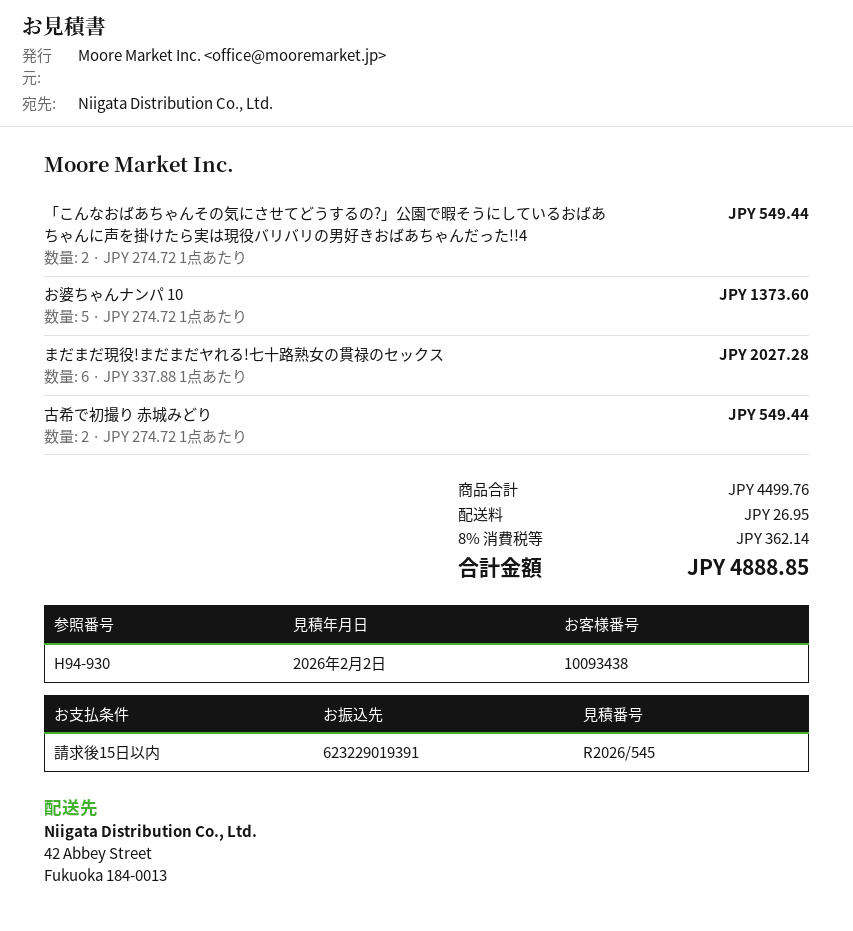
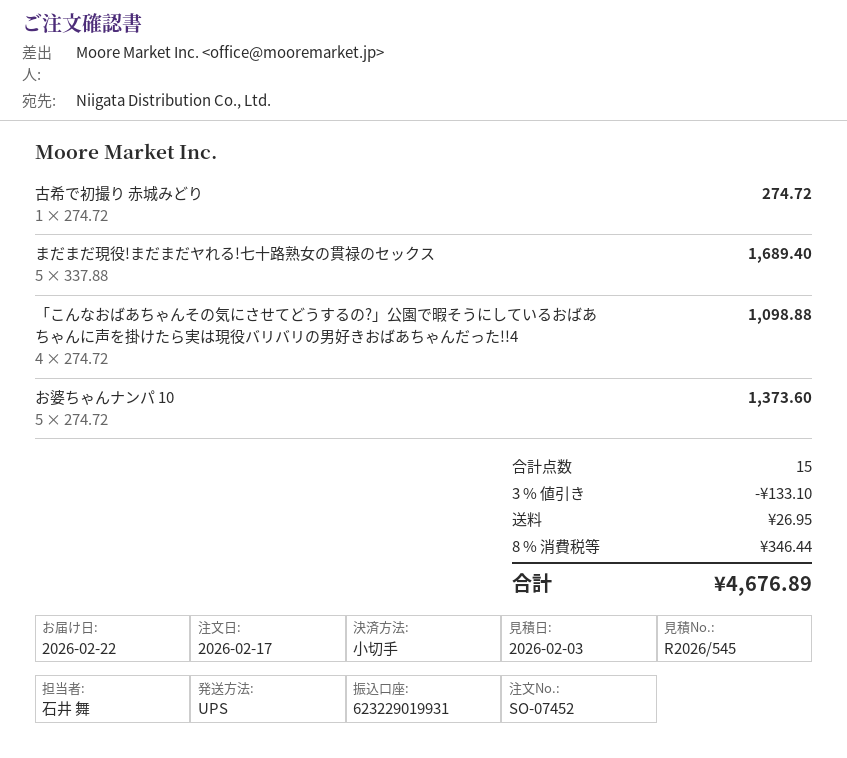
quote date: 2026-02-02 -> 2026-02-03
bank account: 623229019391 -> 623229019931
「こんなおばあちゃんその気にさせてどうするの?」公園で暇そうにしているおばあちゃんに声を掛けたら実は現役バリバリの男好きおばあちゃんだった!!4: 2 x 274.72 = 549.44 -> 4 x 274.72 = 1098.88
まだまだ現役!まだまだヤれる!七十路熟女の貫禄のセックス: 6 x 337.88 = 2027.28 -> 5 x 337.88 = 1689.40
古希で初撮り 赤城みどり: 2 x 274.72 = 549.44 -> 1 x 274.72 = 274.72
discount: none -> 3% = 133.10
tax: 8% = 362.14 -> 8% = 346.44
total: 4888.85 -> 4676.89

